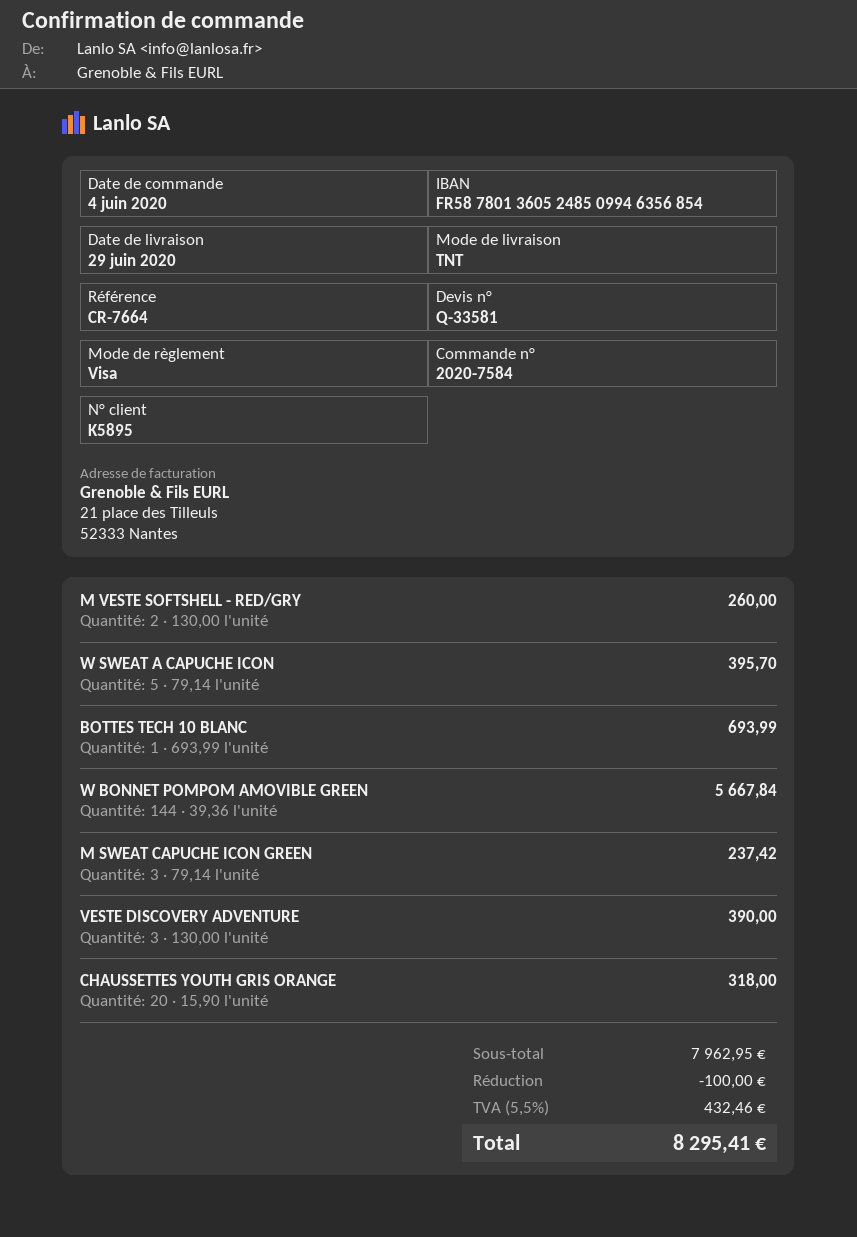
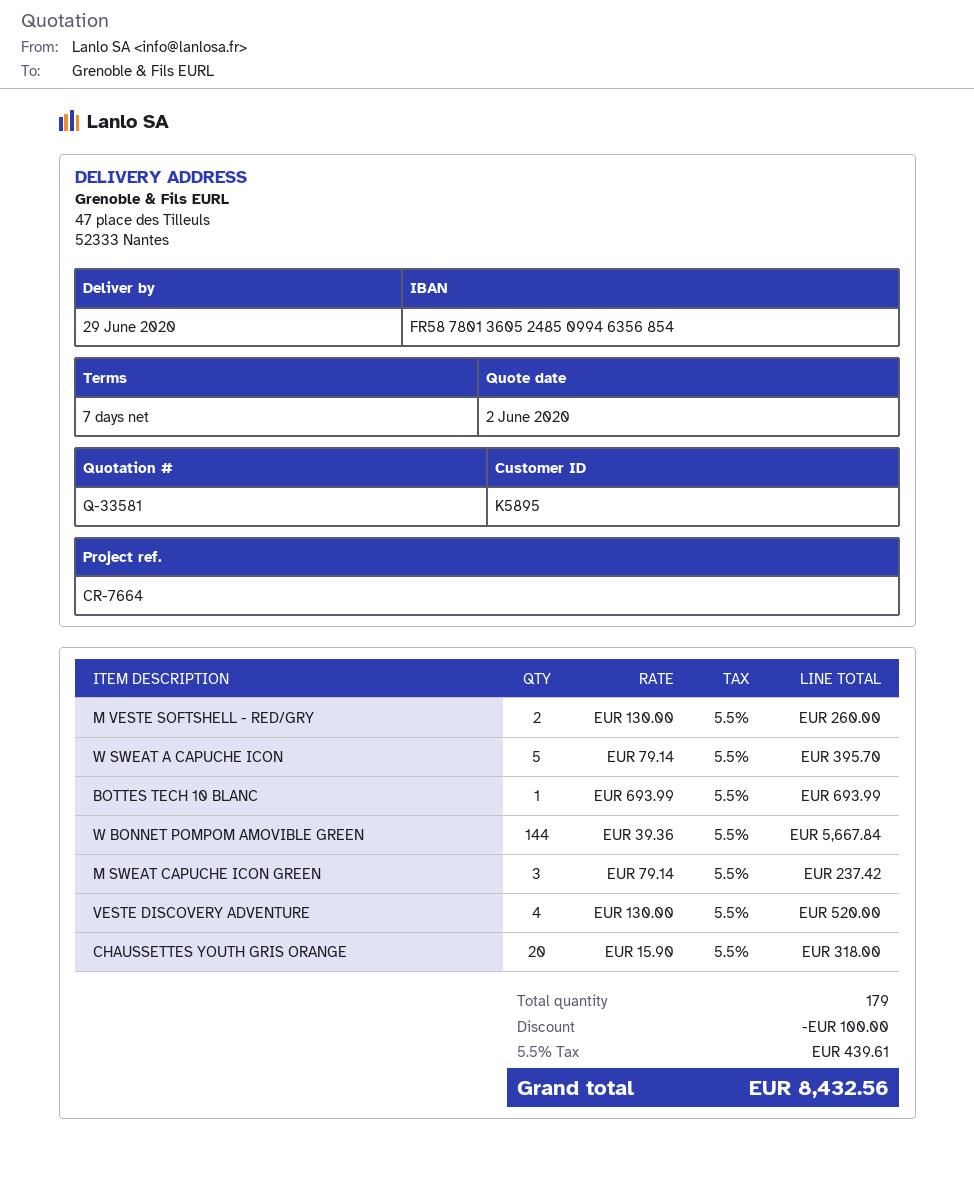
VESTE DISCOVERY ADVENTURE: 3 x 130.00 = 390.00 -> 4 x 130.00 = 520.00
tax: 5.5% = 432.46 -> 5.5% = 439.61
total: 8295.41 -> 8432.56

